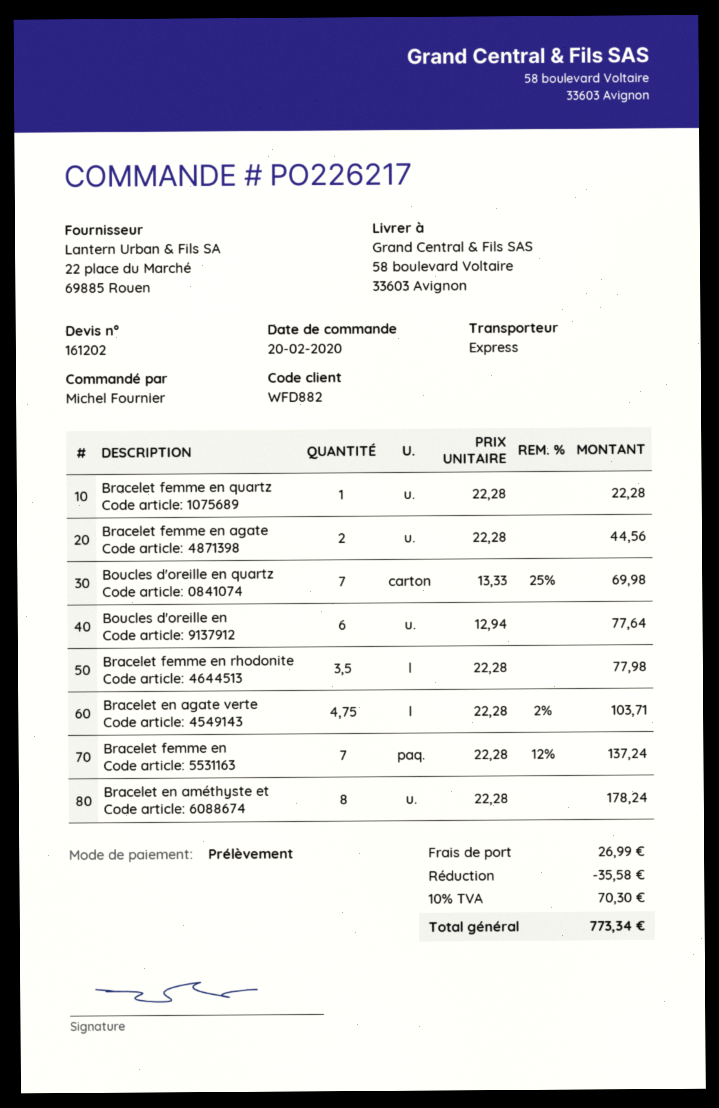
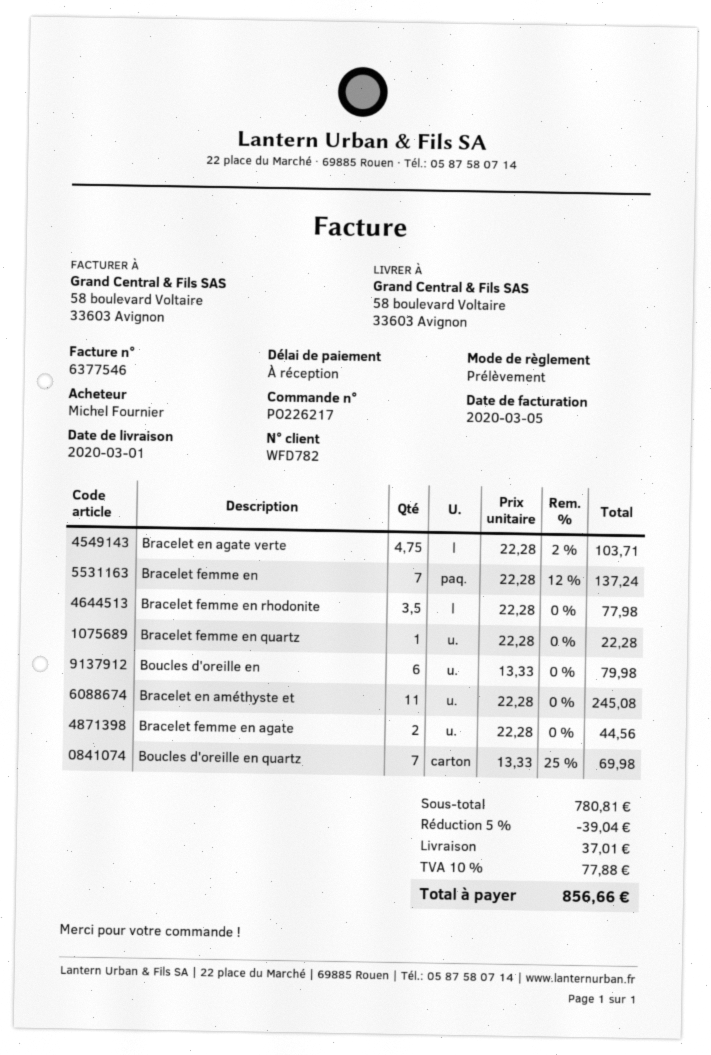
customer number: WFD882 -> WFD782
Boucles d'oreille en: 6 x 12.94 = 77.64 -> 6 x 13.33 = 79.98
Bracelet en améthyste et: 8 x 22.28 = 178.24 -> 11 x 22.28 = 245.08
discount: 35.58 -> 39.04
shipping: 26.99 -> 37.01
tax: 10% = 70.30 -> 10% = 77.88
total: 773.34 -> 856.66

